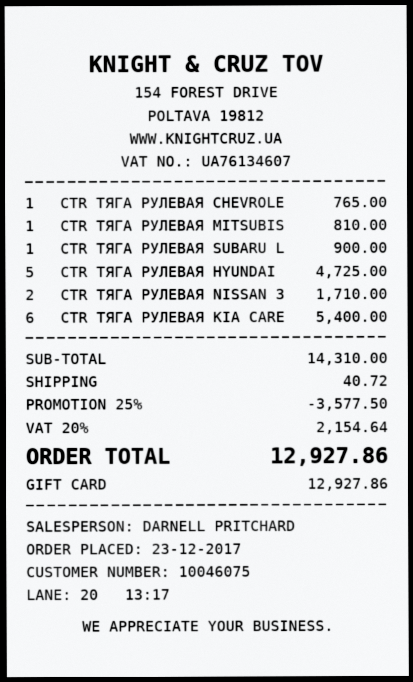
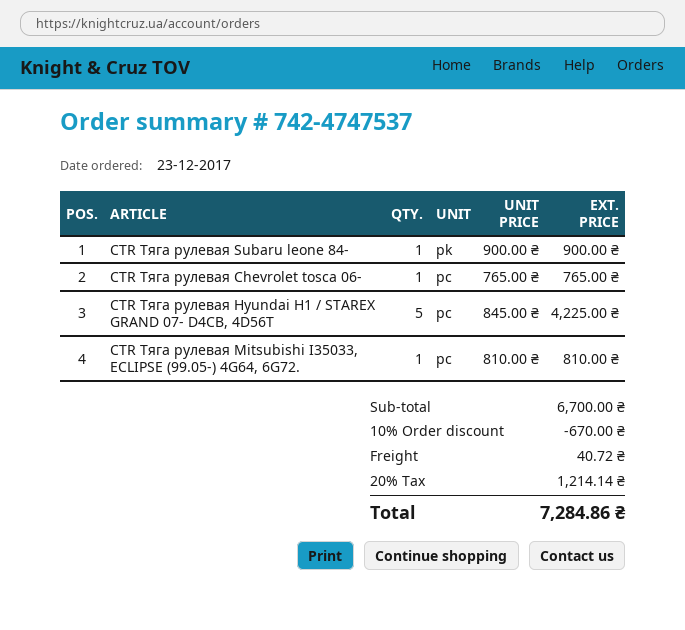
CTR ТЯГА РУЛЕВАЯ HYUNDAI: 5 for 4725.00 -> 5 for 4225.00
CTR ТЯГА РУЛЕВАЯ NISSAN 3: 2 for 1710.00 -> none
CTR ТЯГА РУЛЕВАЯ KIA CARE: 6 for 5400.00 -> none
subtotal: 14310.00 -> 6700.00
discount: 25% = 3577.50 -> 10% = 670.00
tax: 20% = 2154.64 -> 20% = 1214.14
total: 12927.86 -> 7284.86

